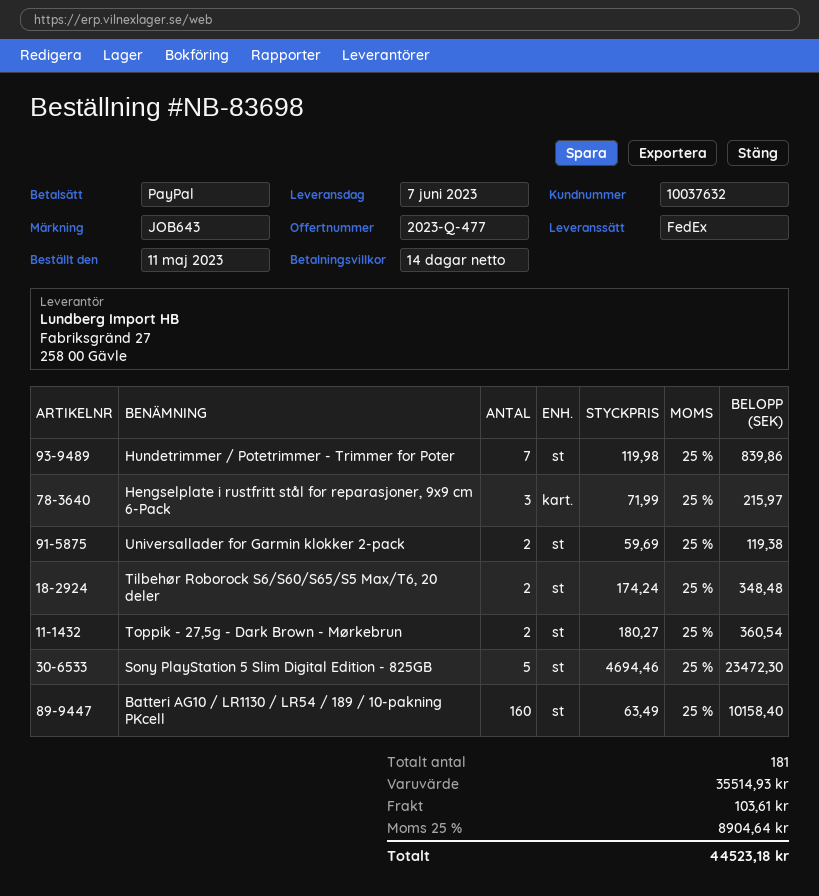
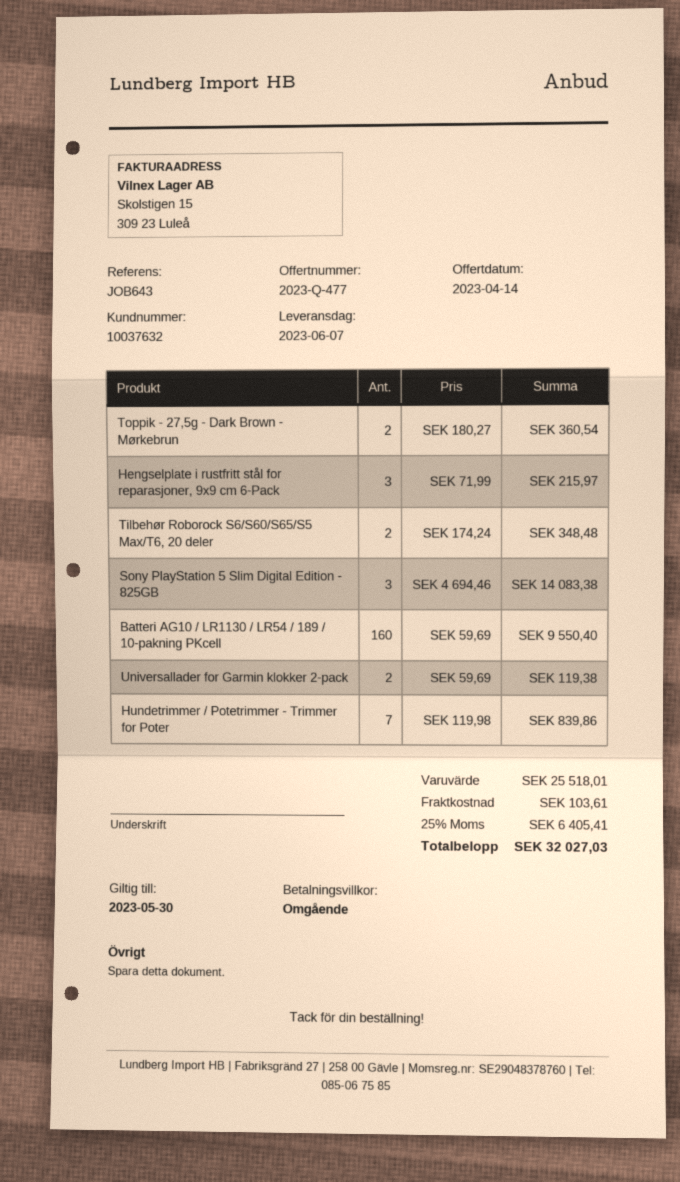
payment terms: 14 days -> on receipt
Sony PlayStation 5 Slim Digital Edition - 825GB: 5 x 4694.46 = 23472.30 -> 3 x 4694.46 = 14083.38
Batteri AG10 / LR1130 / LR54 / 189 / 10-pakning PKcell: 160 x 63.49 = 10158.40 -> 160 x 59.69 = 9550.40
subtotal: 35514.93 -> 25518.01
tax: 25% = 8904.64 -> 25% = 6405.41
total: 44523.18 -> 32027.03

